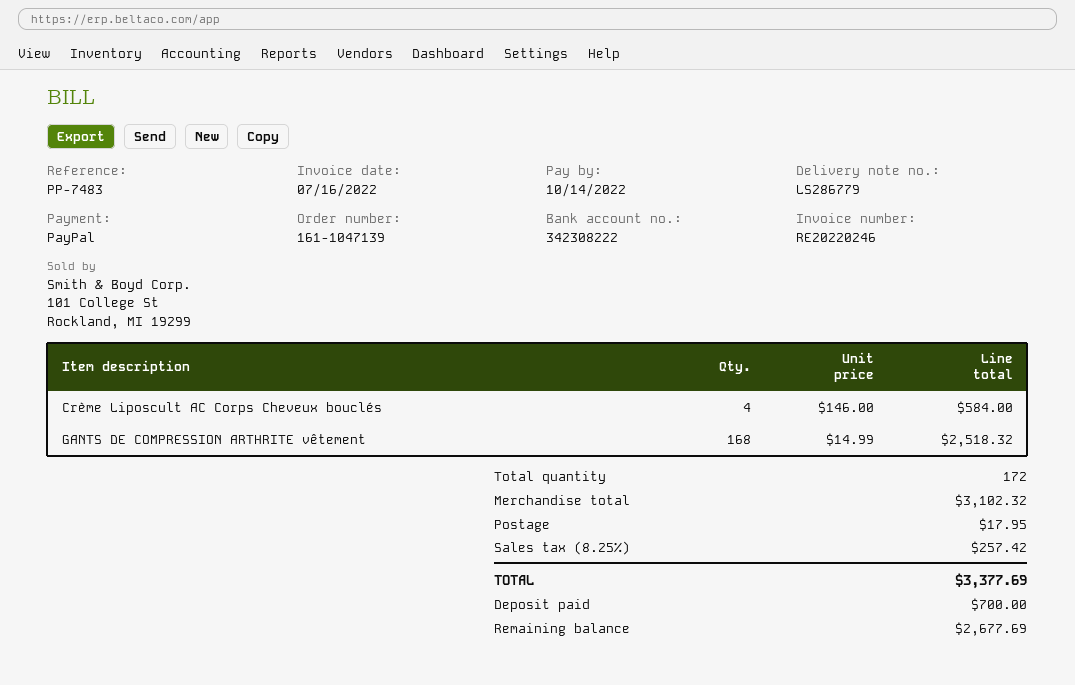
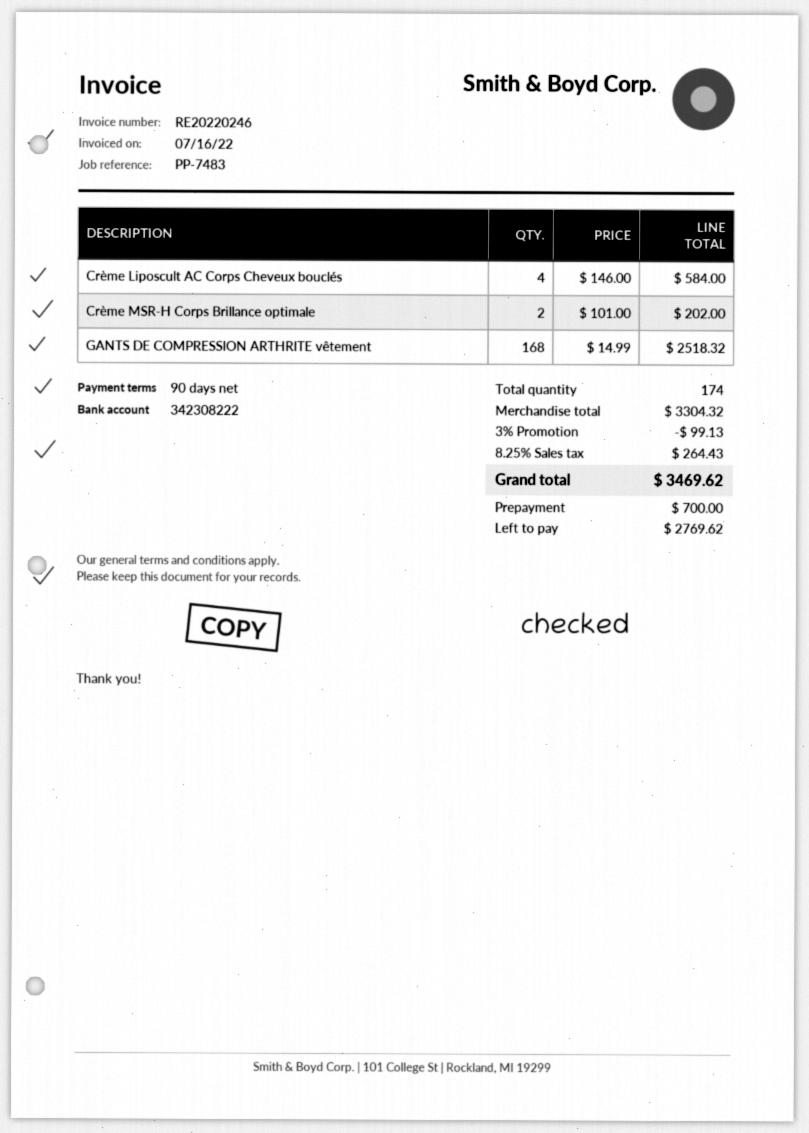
Crème MSR-H Corps Brillance optimale: none -> 2 x 101.00 = 202.00
total quantity: 172 -> 174
subtotal: 3102.32 -> 3304.32
discount: none -> 3% = 99.13
shipping: 17.95 -> none
tax: 8.25% = 257.42 -> 8.25% = 264.43
total: 3377.69 -> 3469.62
balance: 2677.69 -> 2769.62

